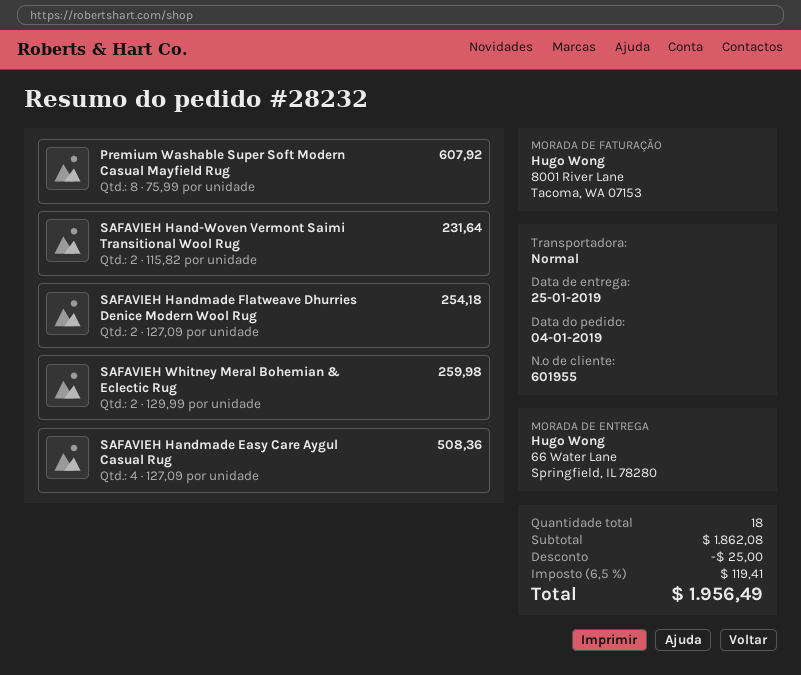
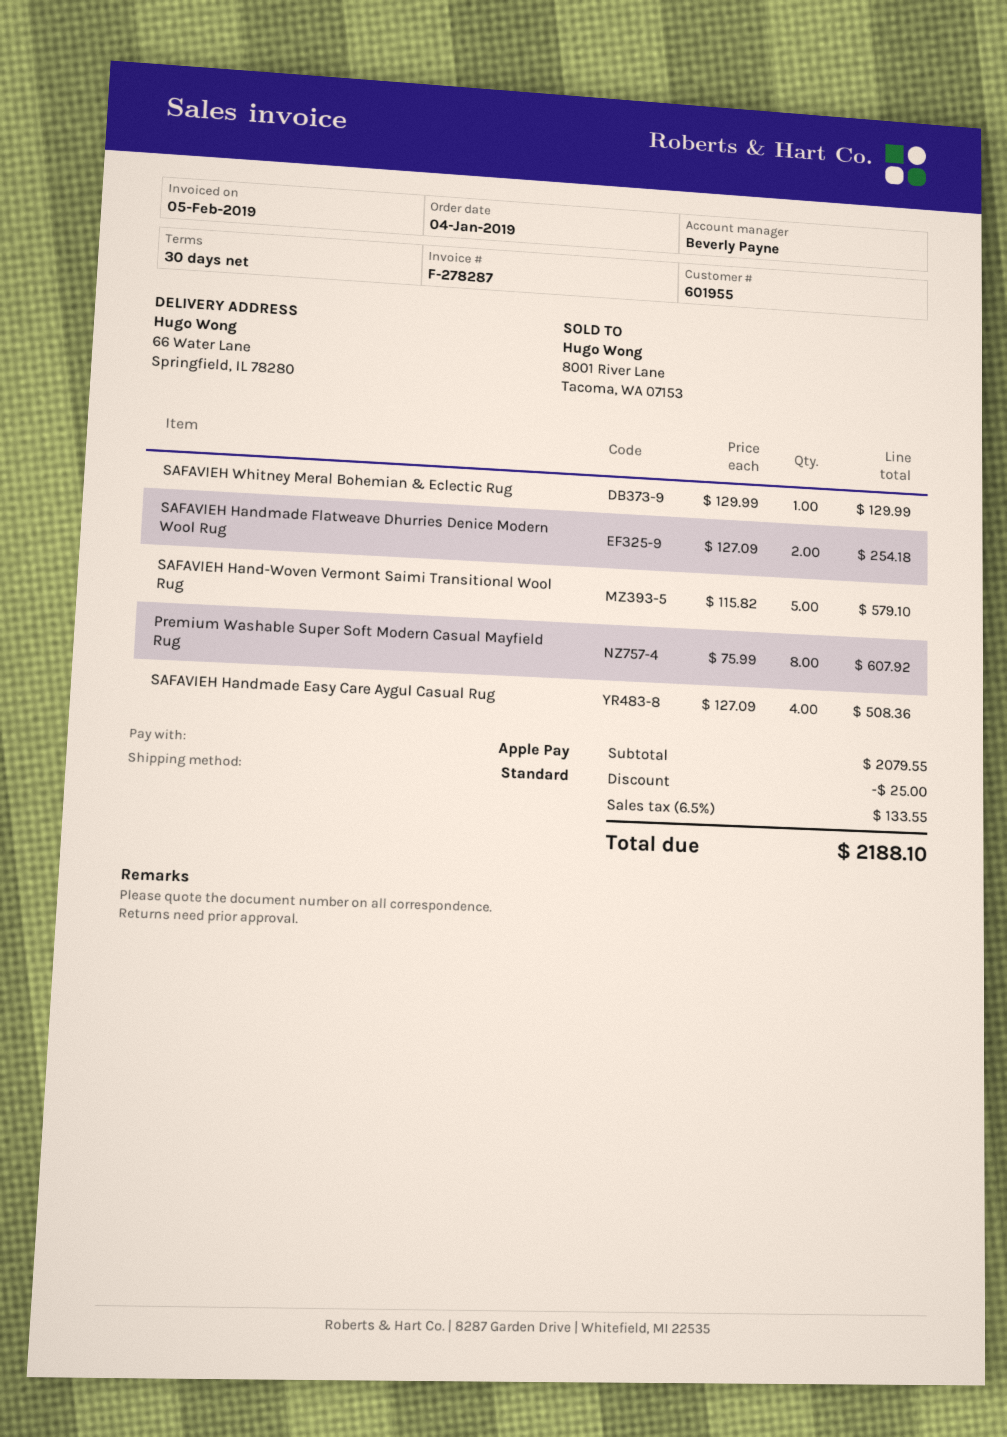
SAFAVIEH Hand-Woven Vermont Saimi Transitional Wool Rug: 2 x 115.82 = 231.64 -> 5 x 115.82 = 579.10
SAFAVIEH Whitney Meral Bohemian & Eclectic Rug: 2 x 129.99 = 259.98 -> 1 x 129.99 = 129.99
subtotal: 1862.08 -> 2079.55
tax: 6.5% = 119.41 -> 6.5% = 133.55
total: 1956.49 -> 2188.10

